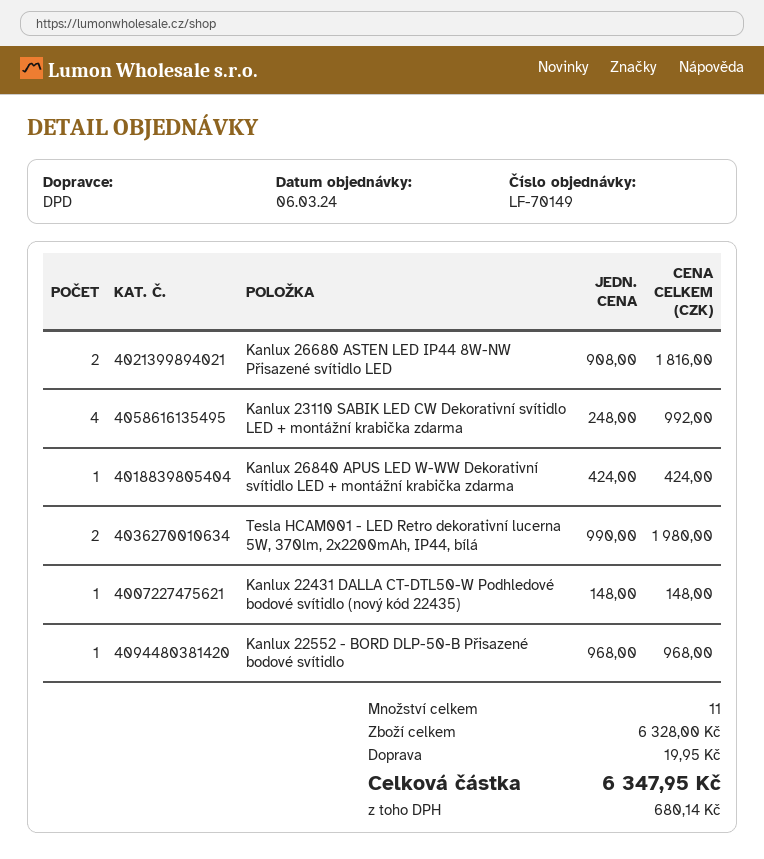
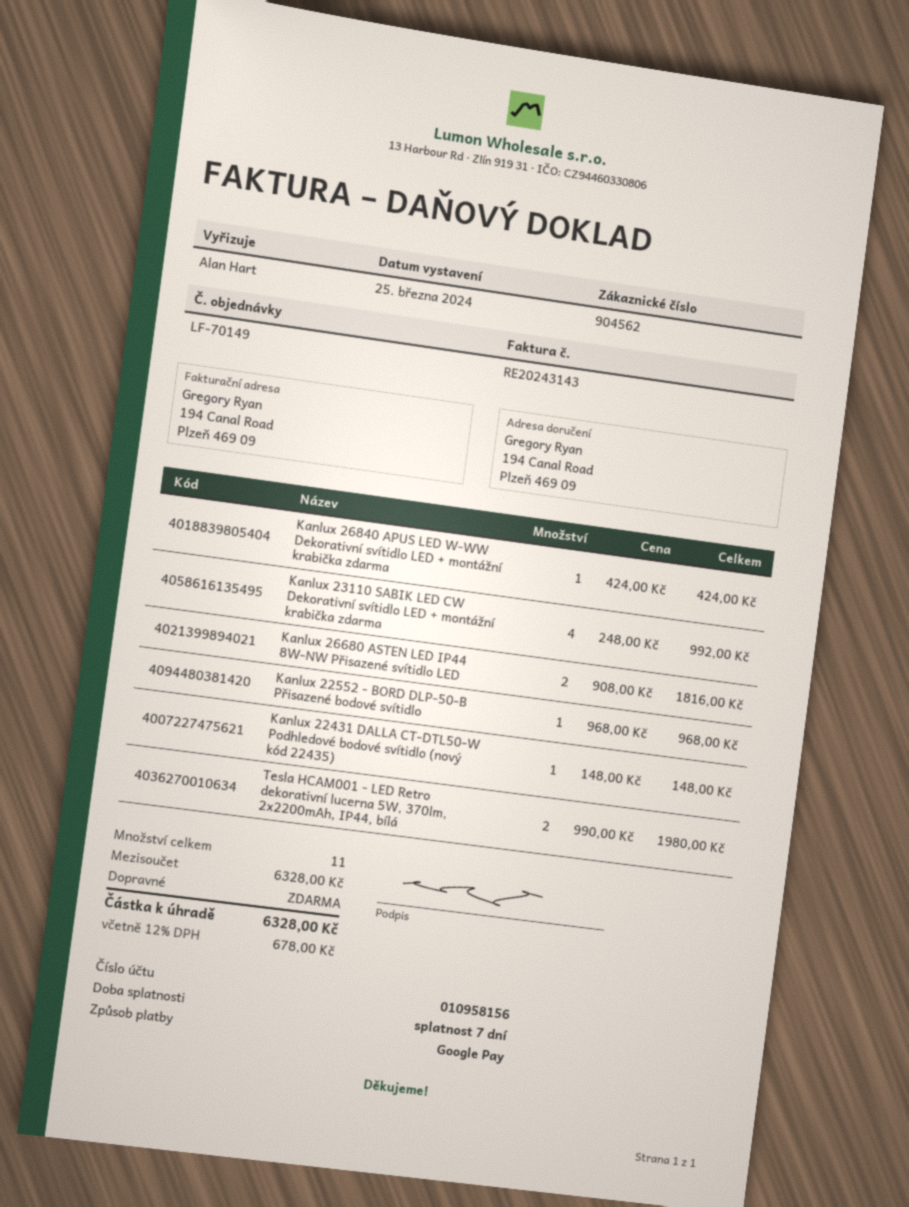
shipping: 19.95 -> 0.00
tax: 680.14 -> 678.00
total: 6347.95 -> 6328.00

